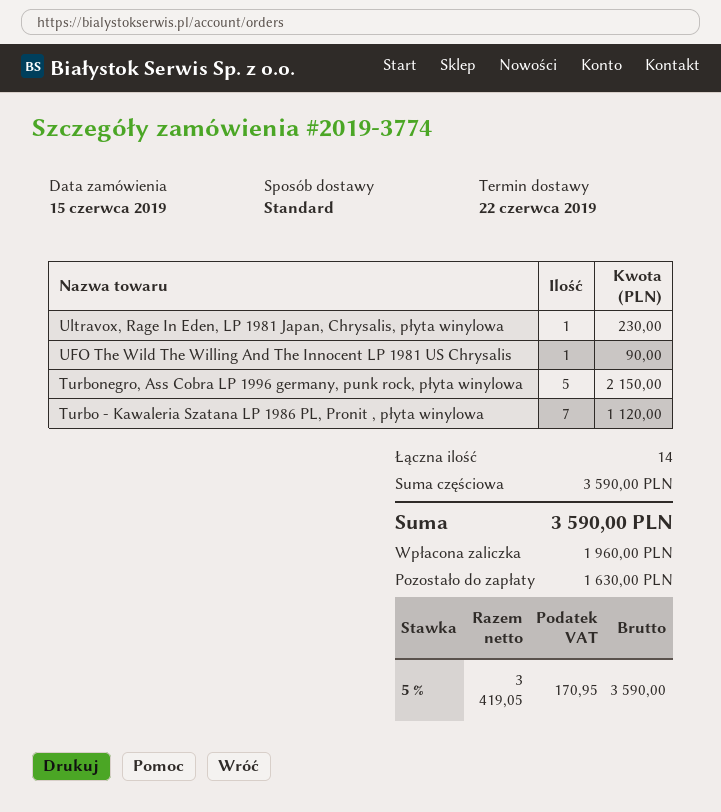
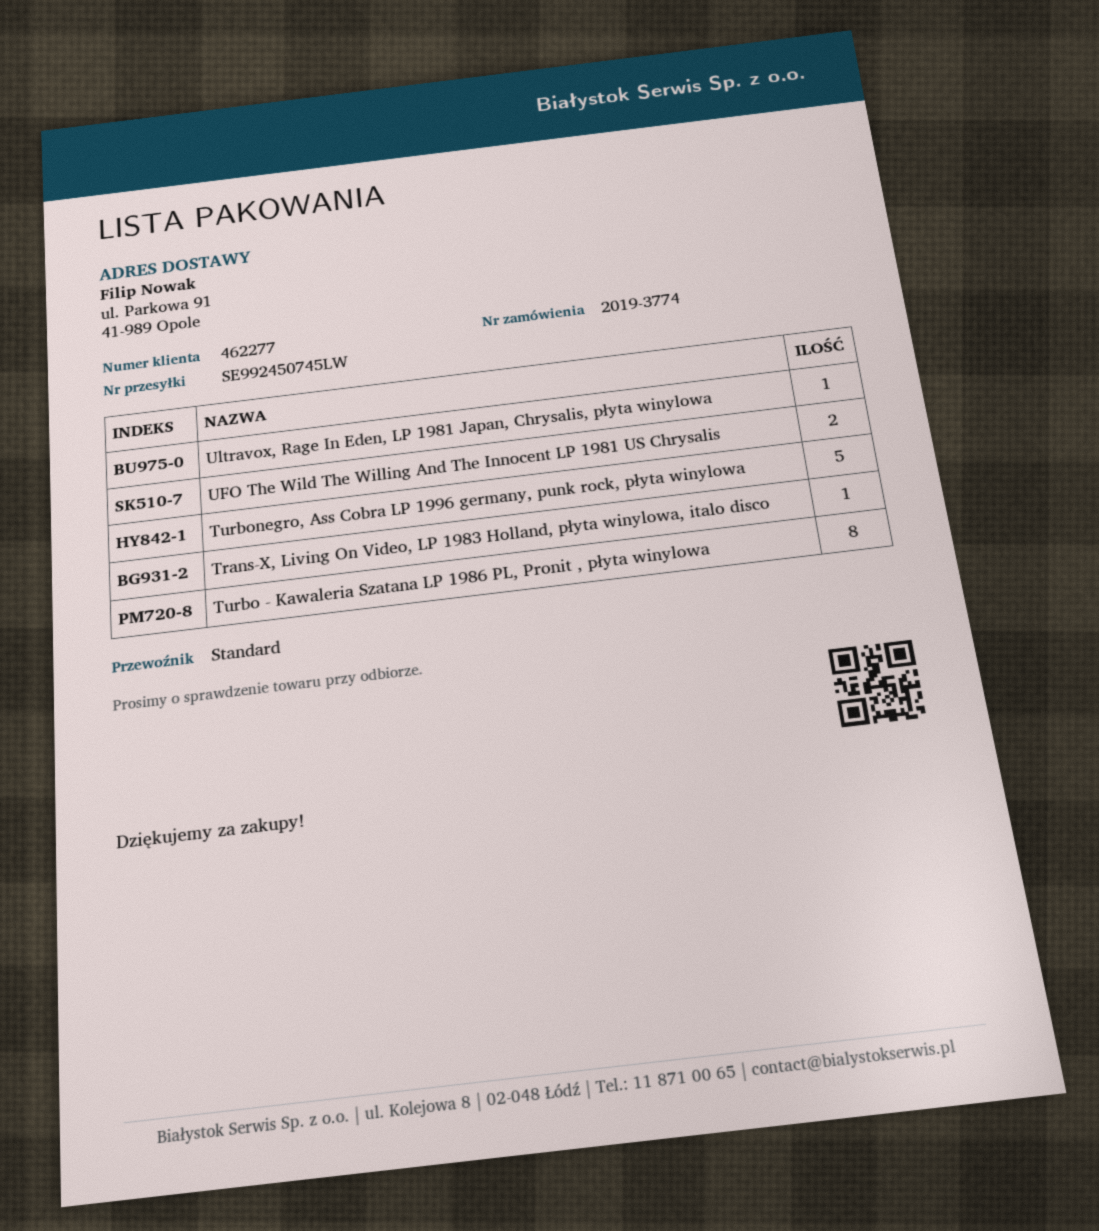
UFO The Wild The Willing And The Innocent LP 1981 US Chrysalis: 1 -> 2
Turbo - Kawaleria Szatana LP 1986 PL, Pronit , płyta winylowa: 7 -> 8
Trans-X, Living On Video, LP 1983 Holland, płyta winylowa, italo disco: none -> 1

